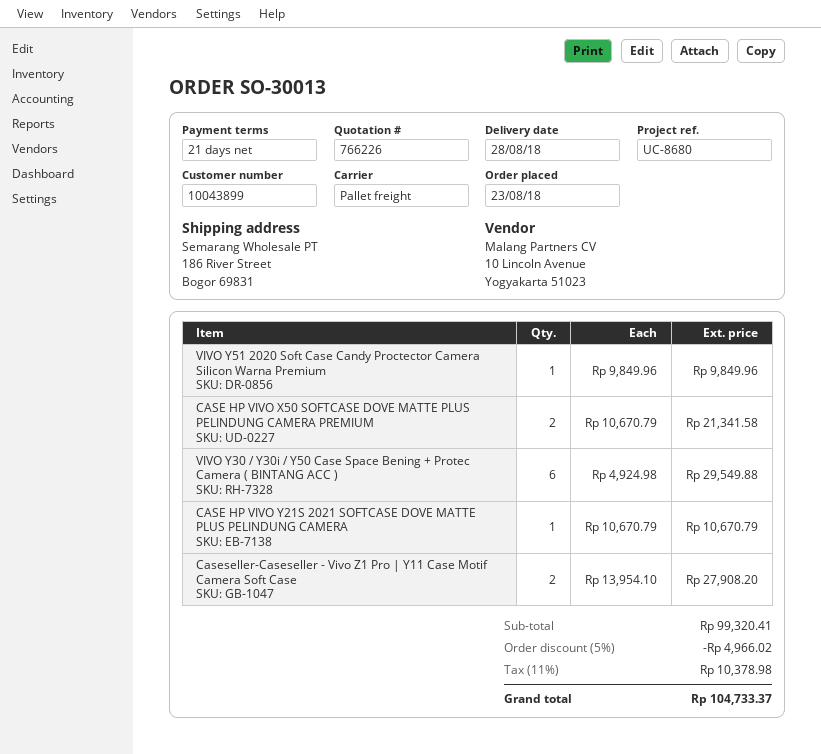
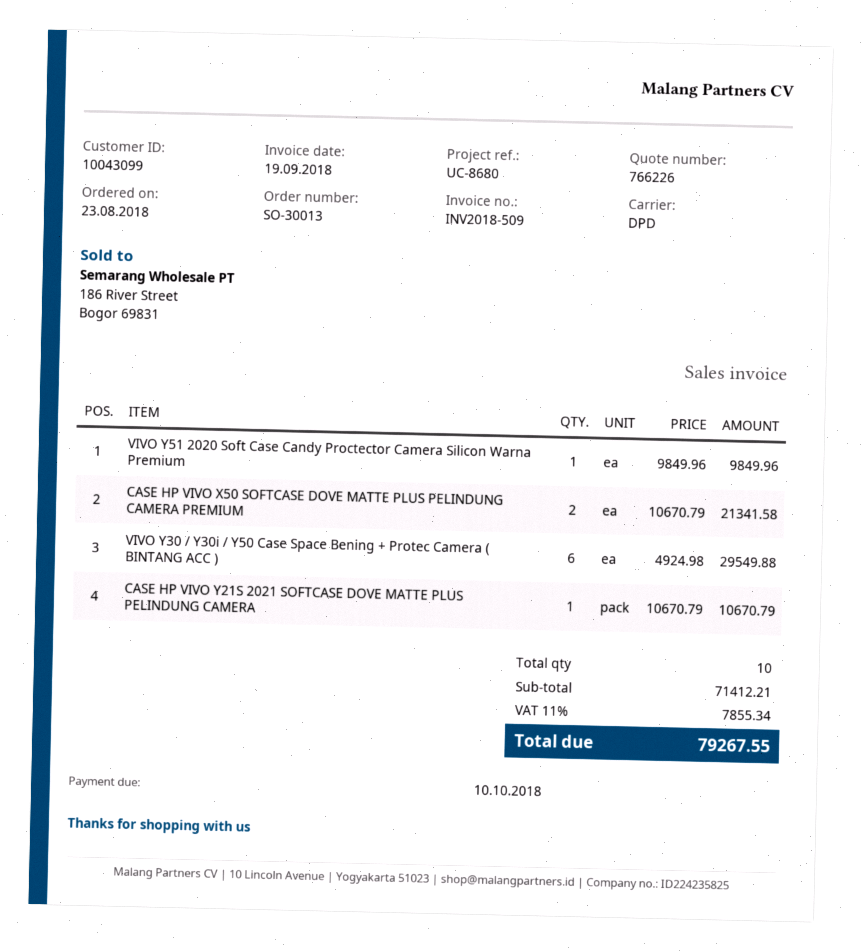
customer number: 10043899 -> 10043099
shipping method: pallet freight -> DPD
Caseseller-Caseseller - Vivo Z1 Pro | Y11 Case Motif Camera Soft Case: 2 x 13954.10 = 27908.20 -> none
subtotal: 99320.41 -> 71412.21
discount: 5% = 4966.02 -> none
tax: 11% = 10378.98 -> 11% = 7855.34
total: 104733.37 -> 79267.55

